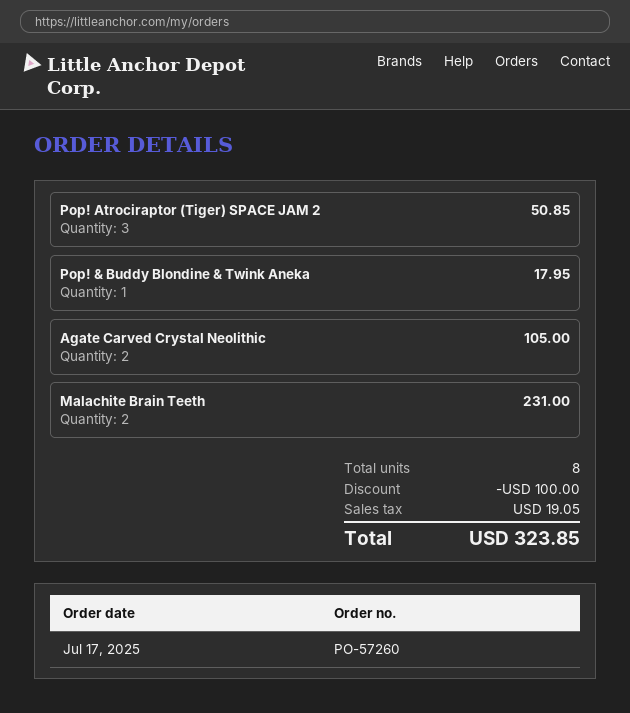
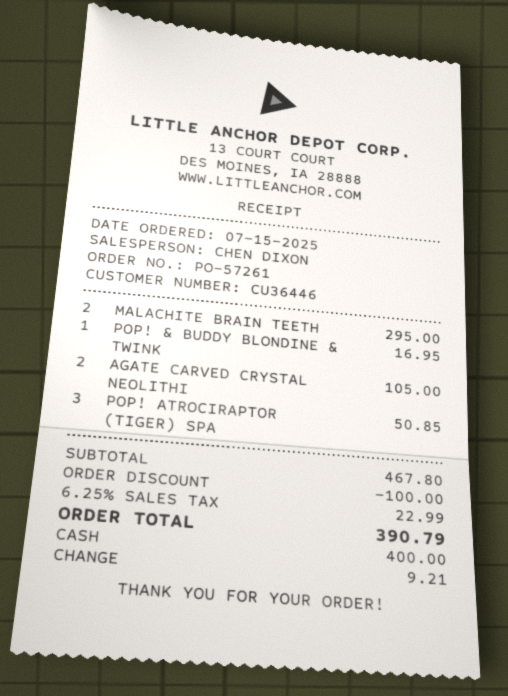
order number: PO-57260 -> PO-57261
order date: 2025-07-17 -> 2025-07-15
Pop! & Buddy Blondine & Twink Aneka: 1 for 17.95 -> 1 for 16.95
Malachite Brain Teeth: 2 for 231.00 -> 2 for 295.00
tax: 19.05 -> 22.99
total: 323.85 -> 390.79

